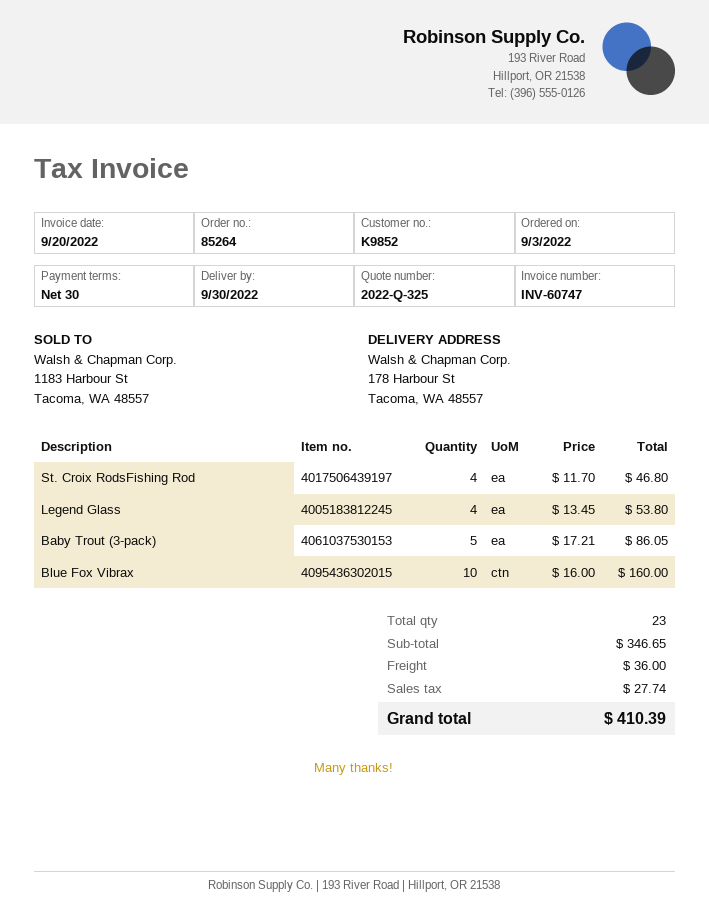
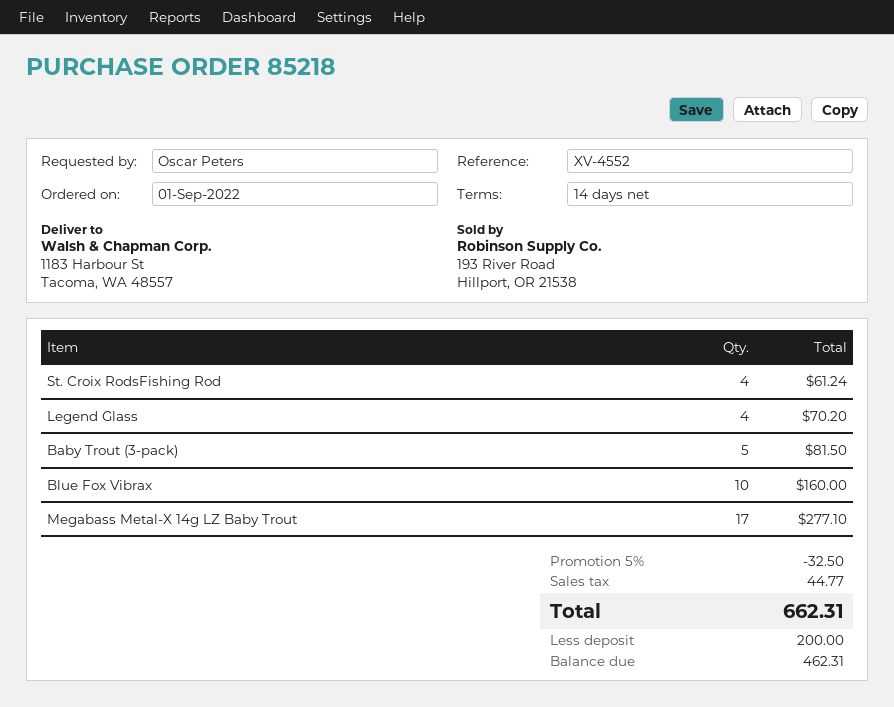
order number: 85264 -> 85218
order date: 2022-09-03 -> 2022-09-01
payment terms: 30 days -> 14 days
ship to: 178 Harbour St, Tacoma, WA 48557 -> 1183 Harbour St, Tacoma, WA 48557
St. Croix RodsFishing Rod: 4 for 46.80 -> 4 for 61.24
Legend Glass: 4 for 53.80 -> 4 for 70.20
Baby Trout (3-pack): 5 for 86.05 -> 5 for 81.50
Megabass Metal-X 14g LZ Baby Trout: none -> 17 for 277.10
discount: none -> 5% = 32.50
shipping: 36.00 -> none
tax: 27.74 -> 44.77
total: 410.39 -> 662.31

